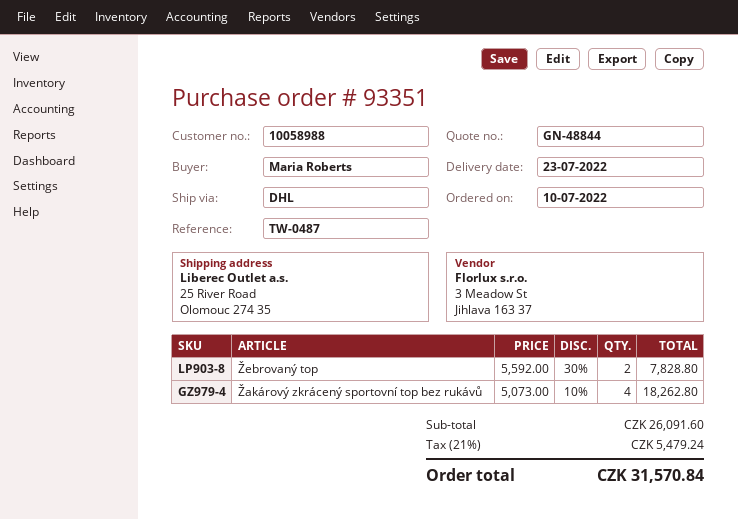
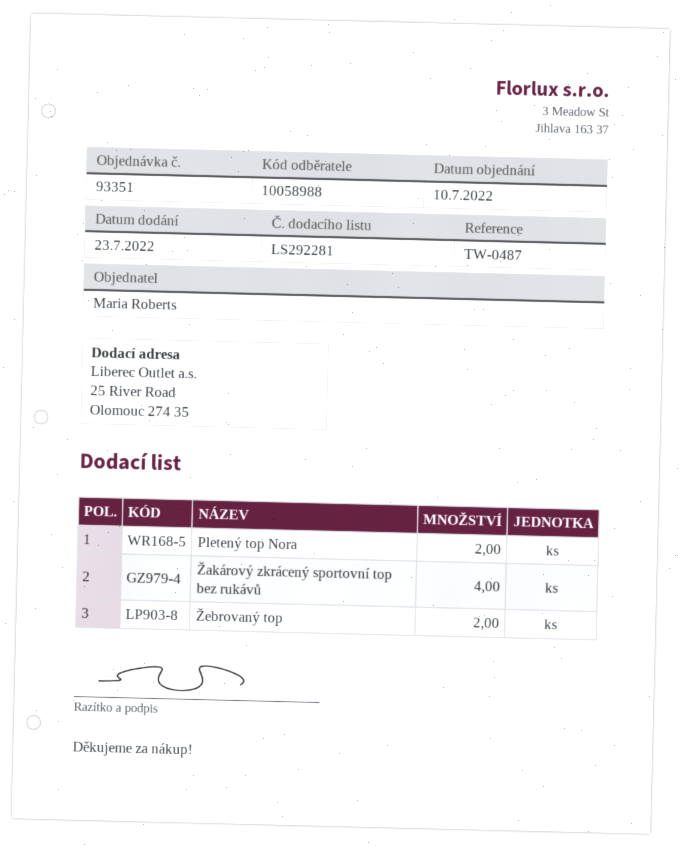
Pletený top Nora: none -> 2

